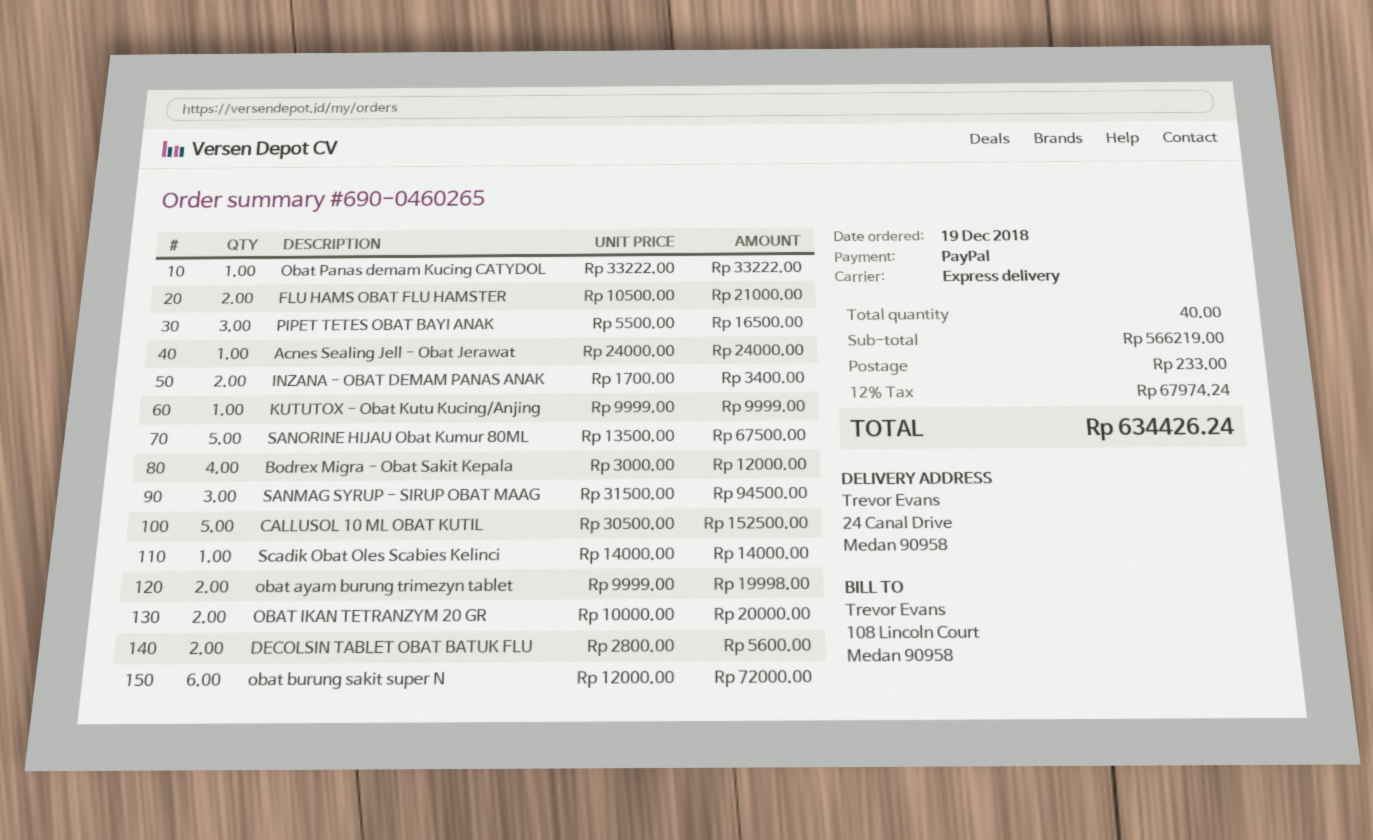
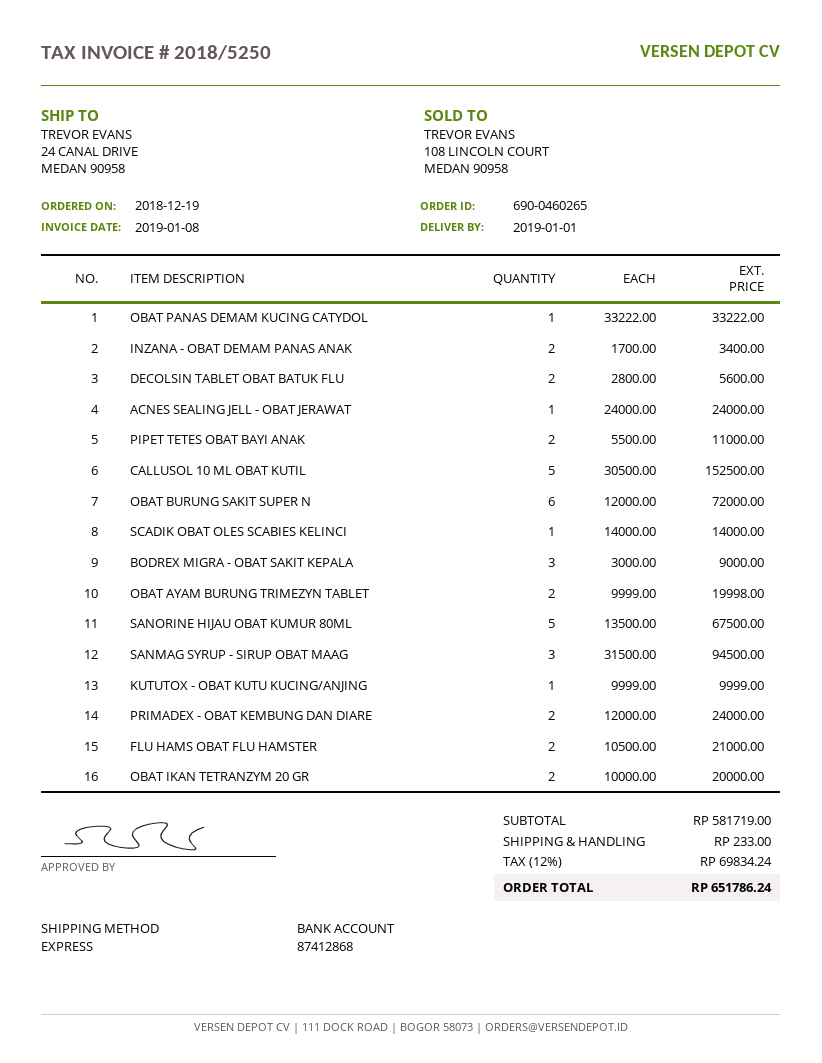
PIPET TETES OBAT BAYI ANAK: 3 x 5500.00 = 16500.00 -> 2 x 5500.00 = 11000.00
Bodrex Migra - Obat Sakit Kepala: 4 x 3000.00 = 12000.00 -> 3 x 3000.00 = 9000.00
PRIMADEX - OBAT KEMBUNG DAN DIARE: none -> 2 x 12000.00 = 24000.00
subtotal: 566219.00 -> 581719.00
tax: 12% = 67974.24 -> 12% = 69834.24
total: 634426.24 -> 651786.24

